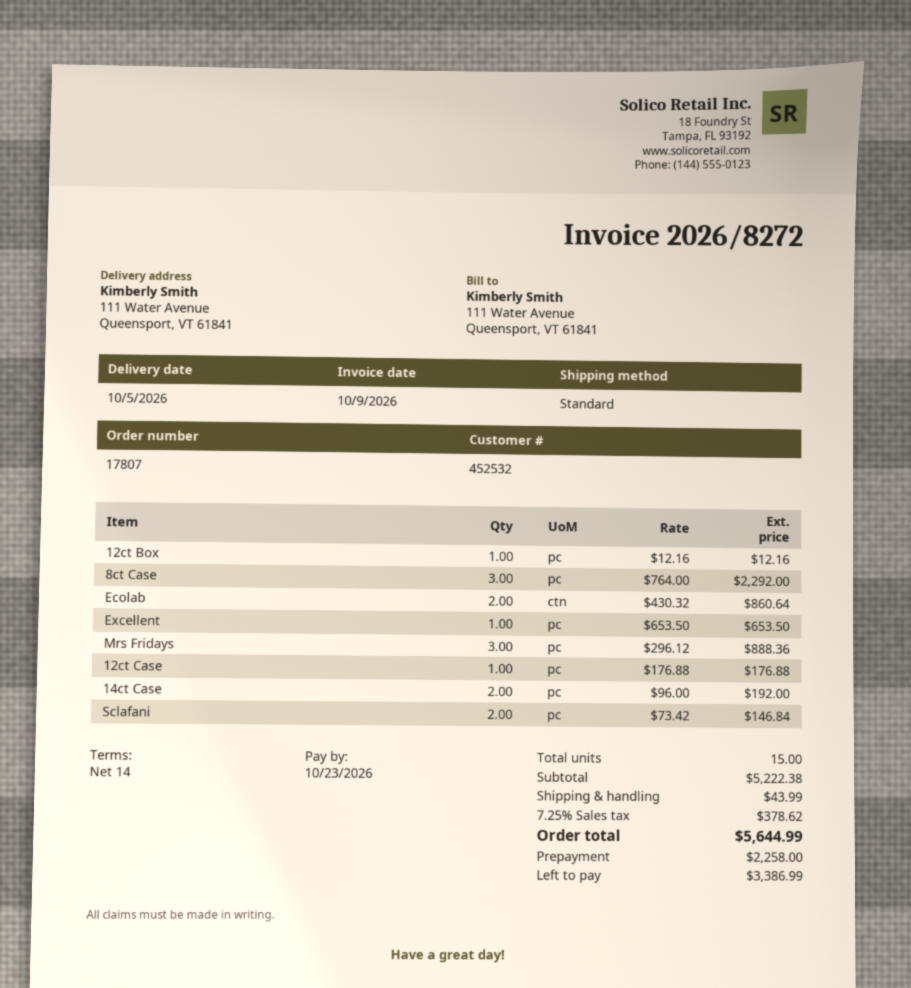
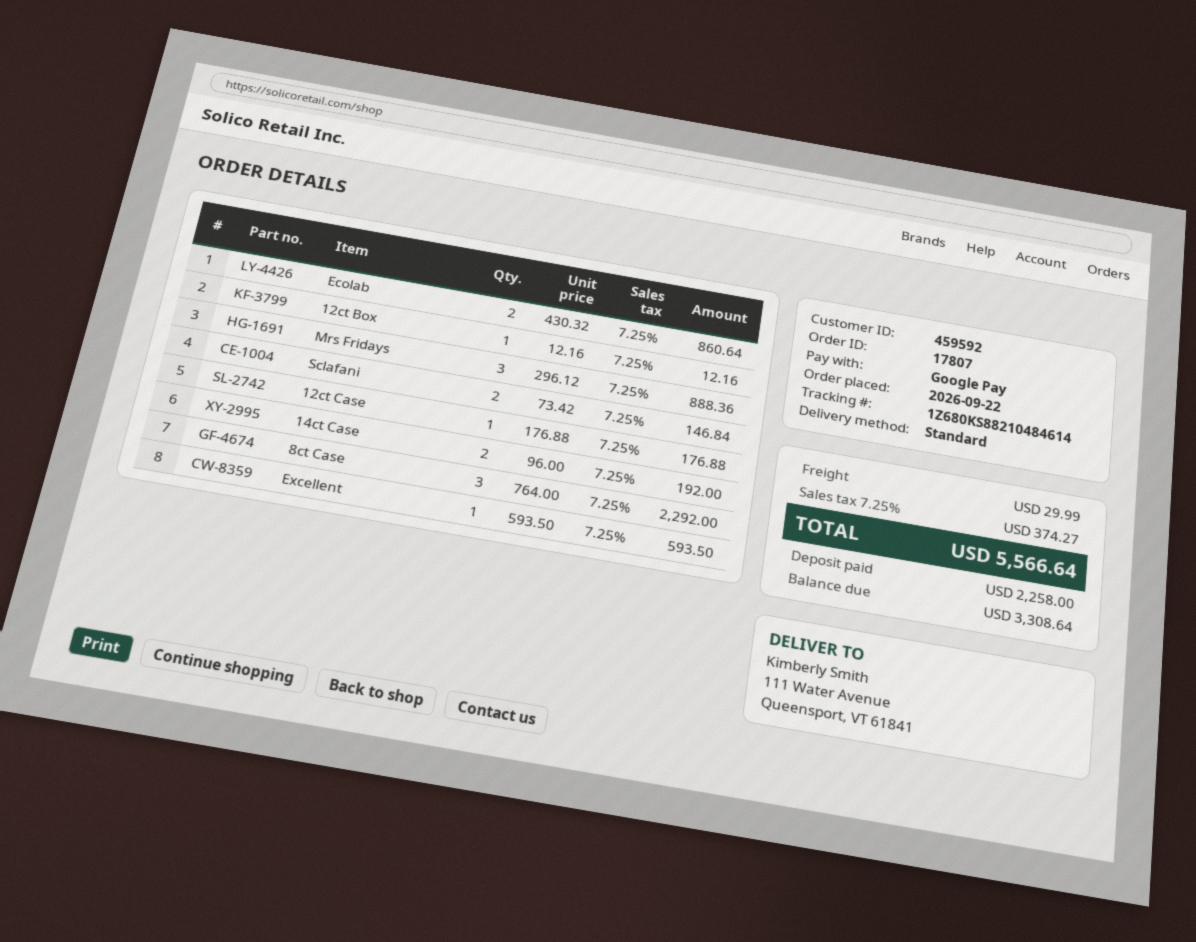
customer number: 452532 -> 459592
Excellent: 1 x 653.50 = 653.50 -> 1 x 593.50 = 593.50
shipping: 43.99 -> 29.99
tax: 7.25% = 378.62 -> 7.25% = 374.27
total: 5644.99 -> 5566.64
balance: 3386.99 -> 3308.64

